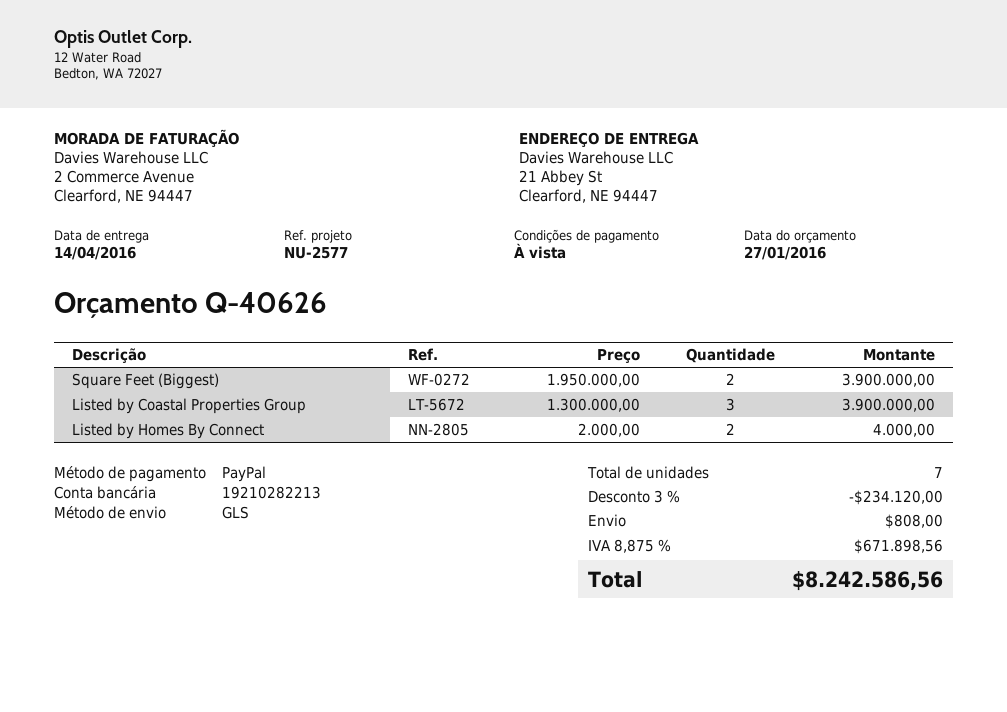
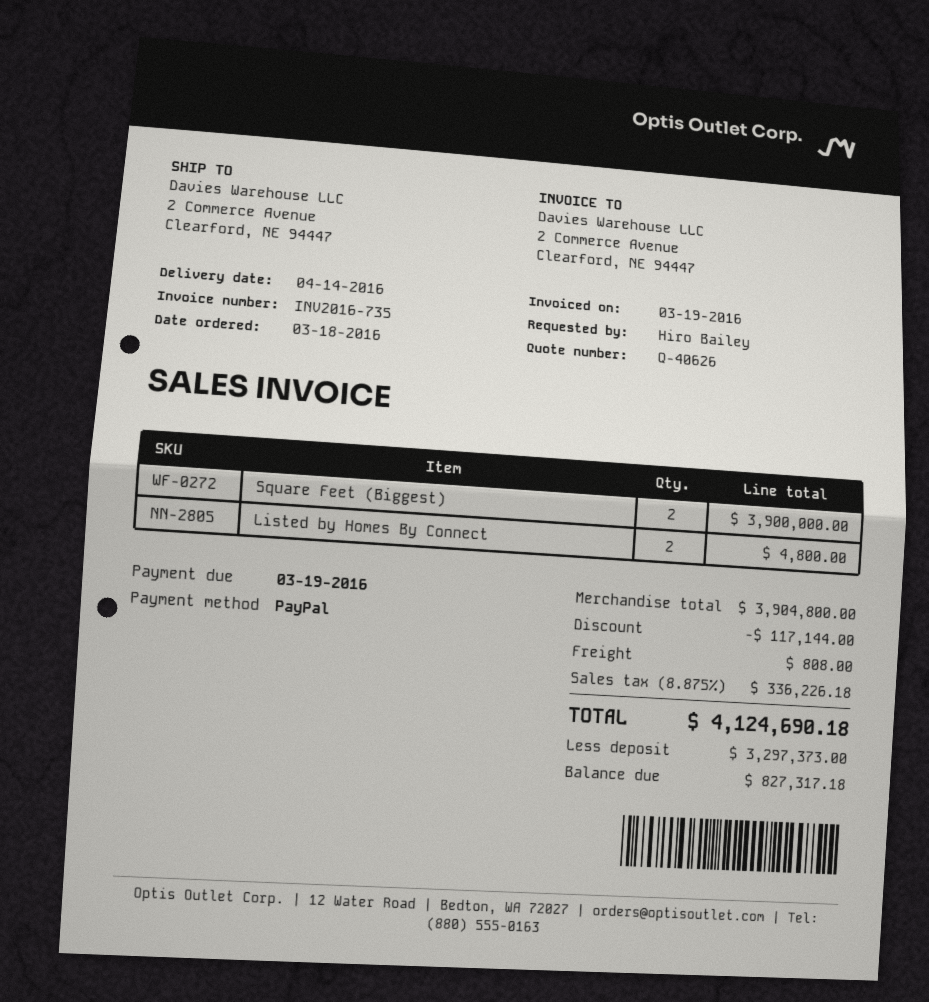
ship to: 21 Abbey St, Clearford, NE 94447 -> 2 Commerce Avenue, Clearford, NE 94447
Listed by Coastal Properties Group: 3 for 3900000.00 -> none
Listed by Homes By Connect: 2 for 4000.00 -> 2 for 4800.00
discount: 234120.00 -> 117144.00
tax: 8.875% = 671898.56 -> 8.875% = 336226.18
total: 8242586.56 -> 4124690.18

